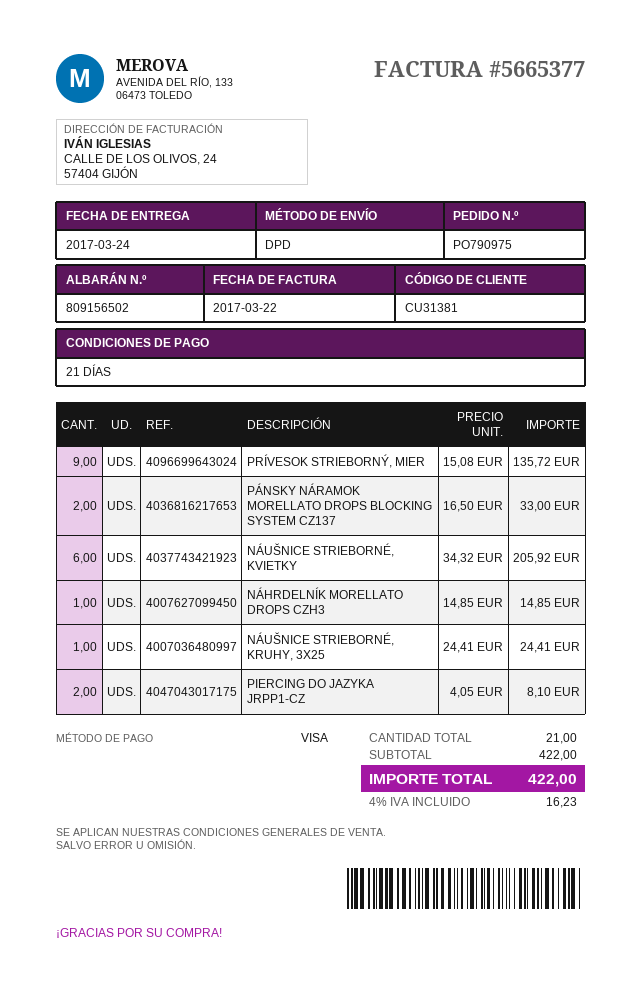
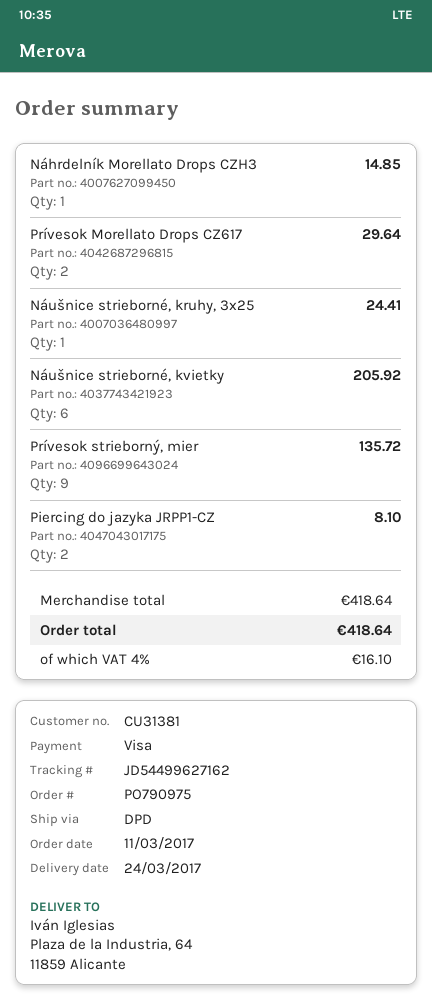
PÁNSKY NÁRAMOK MORELLATO DROPS BLOCKING SYSTEM CZ137: 2 for 33.00 -> none
Prívesok Morellato Drops CZ617: none -> 2 for 29.64
subtotal: 422.00 -> 418.64
tax: 4% = 16.23 -> 4% = 16.10
total: 422.00 -> 418.64

